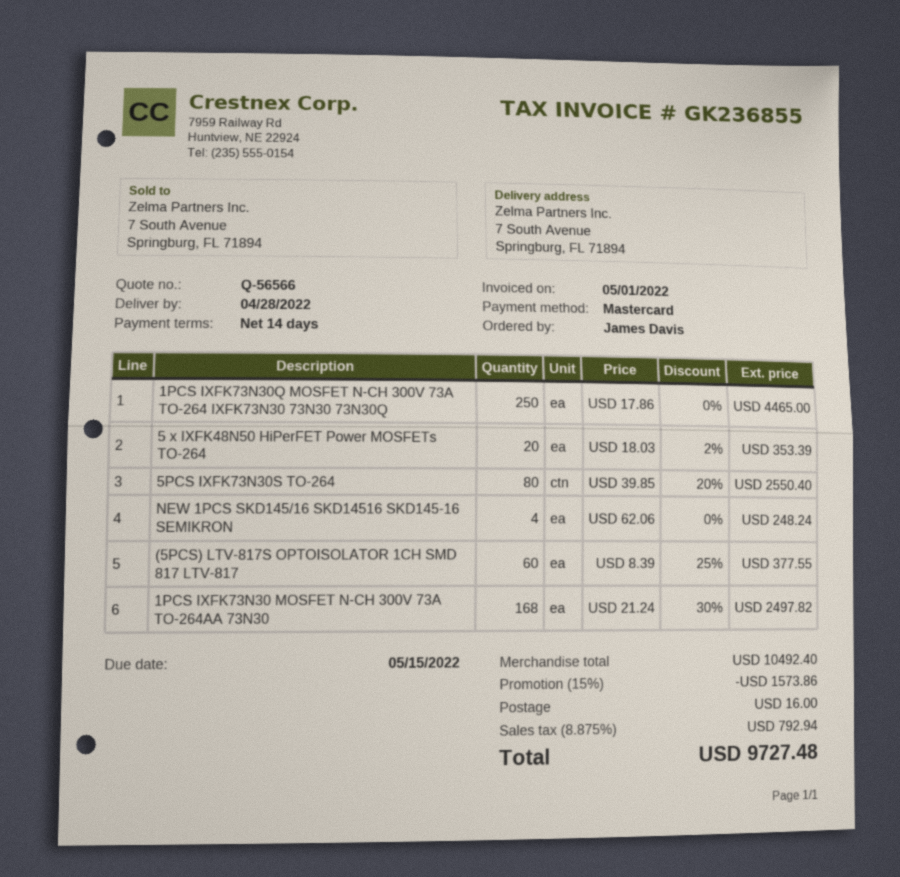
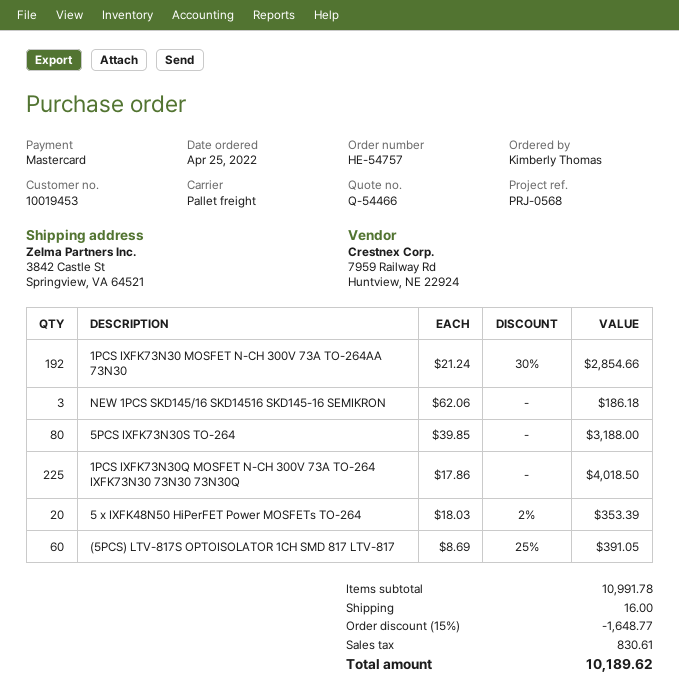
quote number: Q-56566 -> Q-54466
ordered by: James Davis -> Kimberly Thomas
ship to: 7 South Avenue, Springburg, FL 71894 -> 3842 Castle St, Springview, VA 64521
1PCS IXFK73N30Q MOSFET N-CH 300V 73A TO-264 IXFK73N30 73N30 73N30Q: 250 x 17.86 = 4465.00 -> 225 x 17.86 = 4018.50
5PCS IXFK73N30S TO-264: 80 x 39.85 - 20% = 2550.40 -> 80 x 39.85 = 3188.00
NEW 1PCS SKD145/16 SKD14516 SKD145-16 SEMIKRON: 4 x 62.06 = 248.24 -> 3 x 62.06 = 186.18
(5PCS) LTV-817S OPTOISOLATOR 1CH SMD 817 LTV-817: 60 x 8.39 - 25% = 377.55 -> 60 x 8.69 - 25% = 391.05
1PCS IXFK73N30 MOSFET N-CH 300V 73A TO-264AA 73N30: 168 x 21.24 - 30% = 2497.82 -> 192 x 21.24 - 30% = 2854.66
subtotal: 10492.40 -> 10991.78
discount: 15% = 1573.86 -> 15% = 1648.77
tax: 792.94 -> 830.61
total: 9727.48 -> 10189.62

